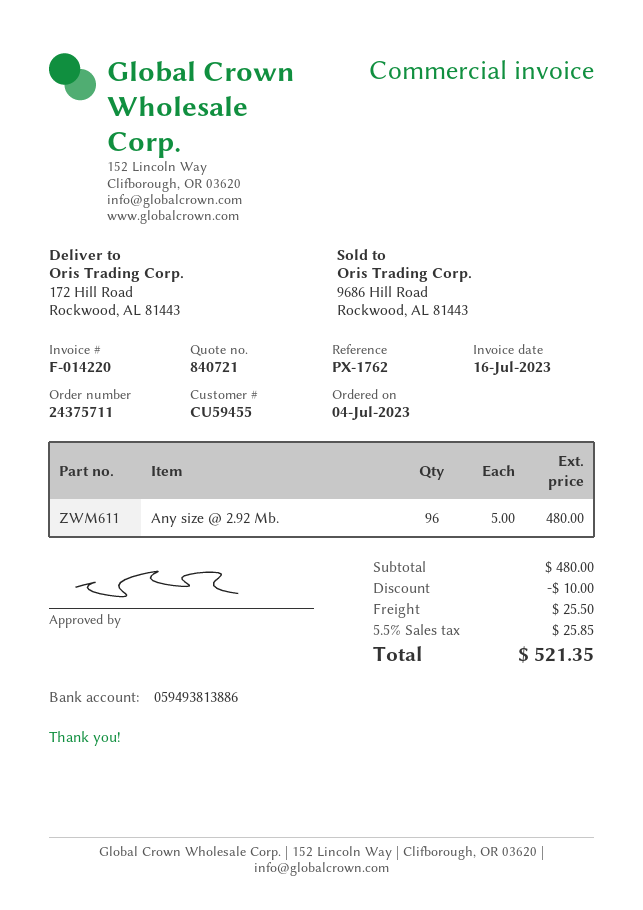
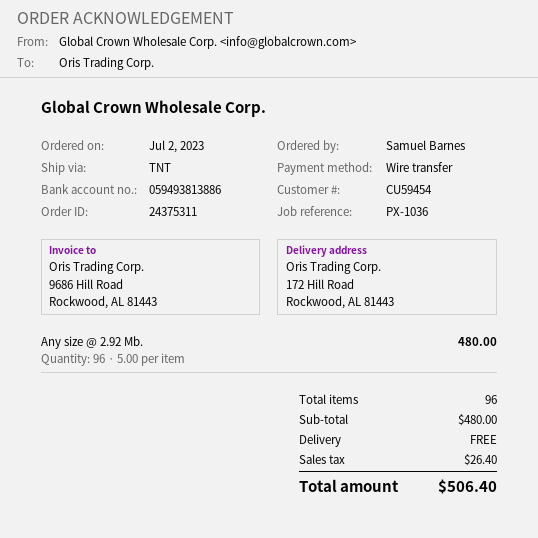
order number: 24375711 -> 24375311
order date: 2023-07-04 -> 2023-07-02
customer number: CU59455 -> CU59454
reference: PX-1762 -> PX-1036
discount: 10.00 -> none
shipping: 25.50 -> 0.00
tax: 25.85 -> 26.40
total: 521.35 -> 506.40

